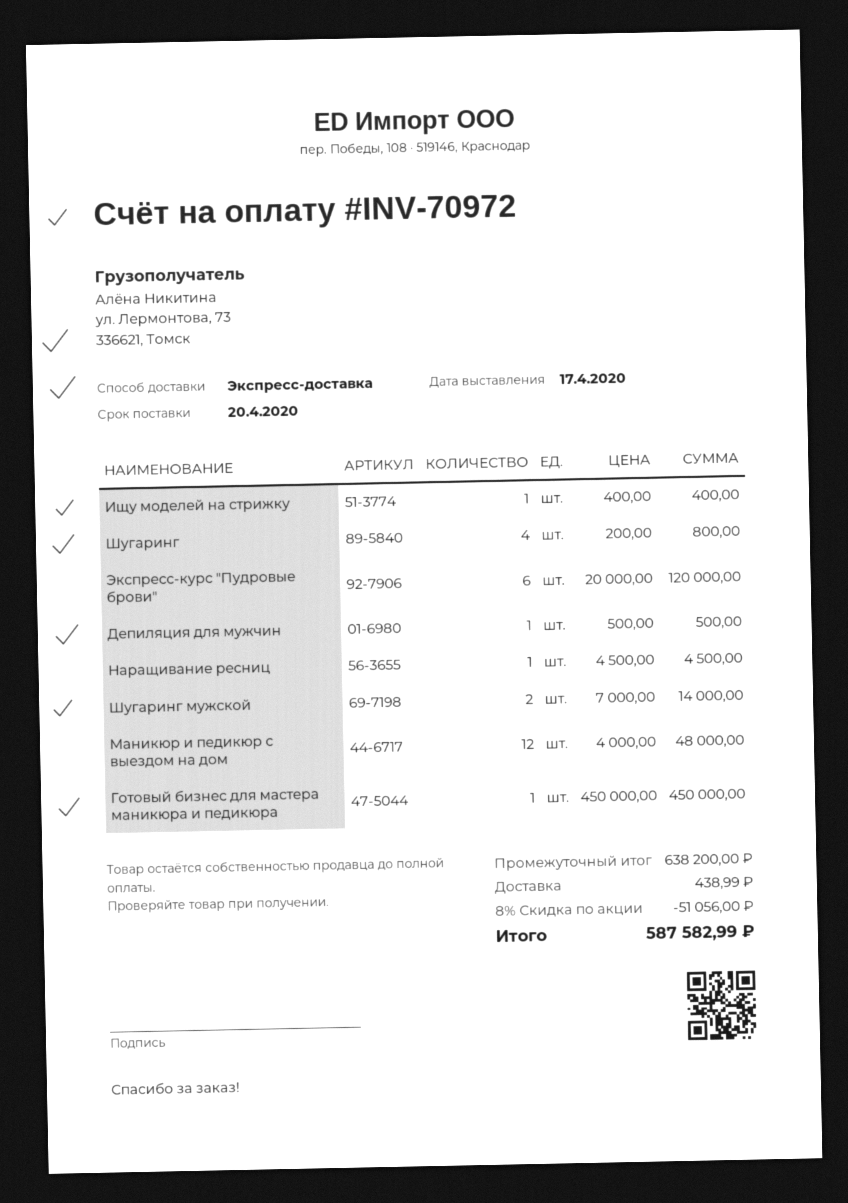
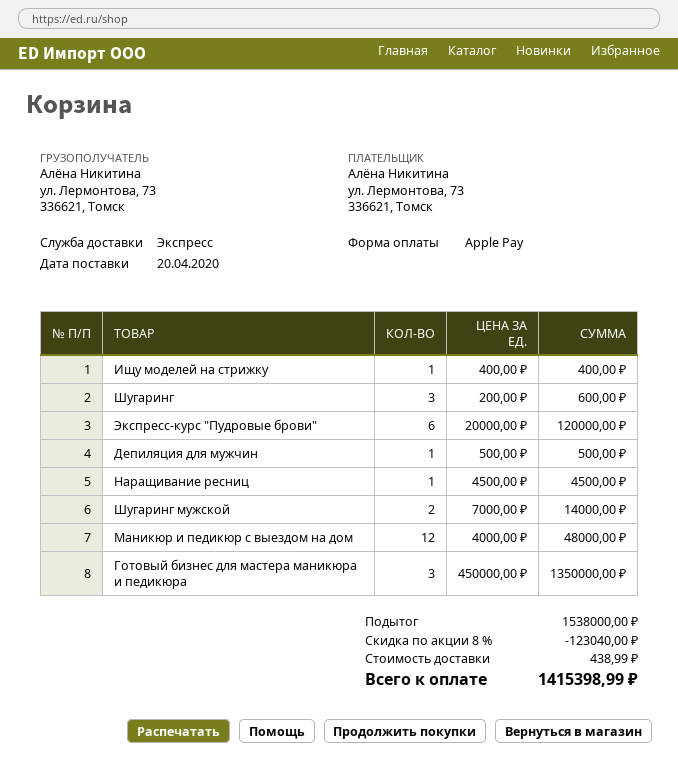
Шугаринг: 4 x 200.00 = 800.00 -> 3 x 200.00 = 600.00
Готовый бизнес для мастера маникюра и педикюра: 1 x 450000.00 = 450000.00 -> 3 x 450000.00 = 1350000.00
subtotal: 638200.00 -> 1538000.00
discount: 8% = 51056.00 -> 8% = 123040.00
total: 587582.99 -> 1415398.99

